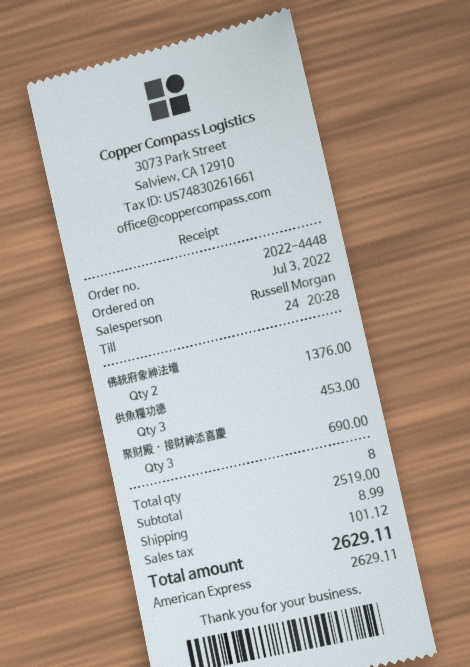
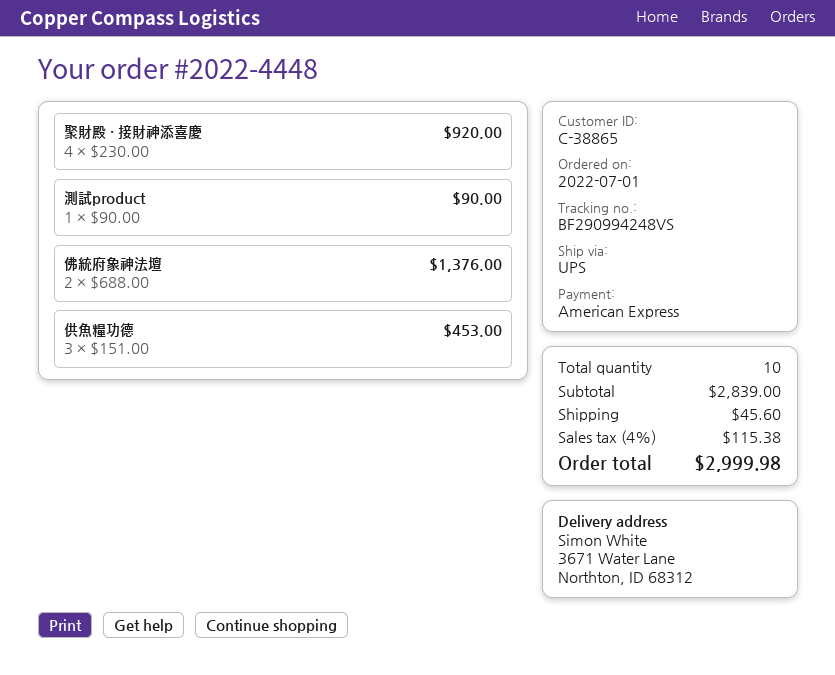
order date: 2022-07-03 -> 2022-07-01
聚財殿 · 接財神添喜慶: 3 for 690.00 -> 4 for 920.00
測試product: none -> 1 for 90.00
total quantity: 8 -> 10
subtotal: 2519.00 -> 2839.00
shipping: 8.99 -> 45.60
tax: 101.12 -> 115.38
total: 2629.11 -> 2999.98

